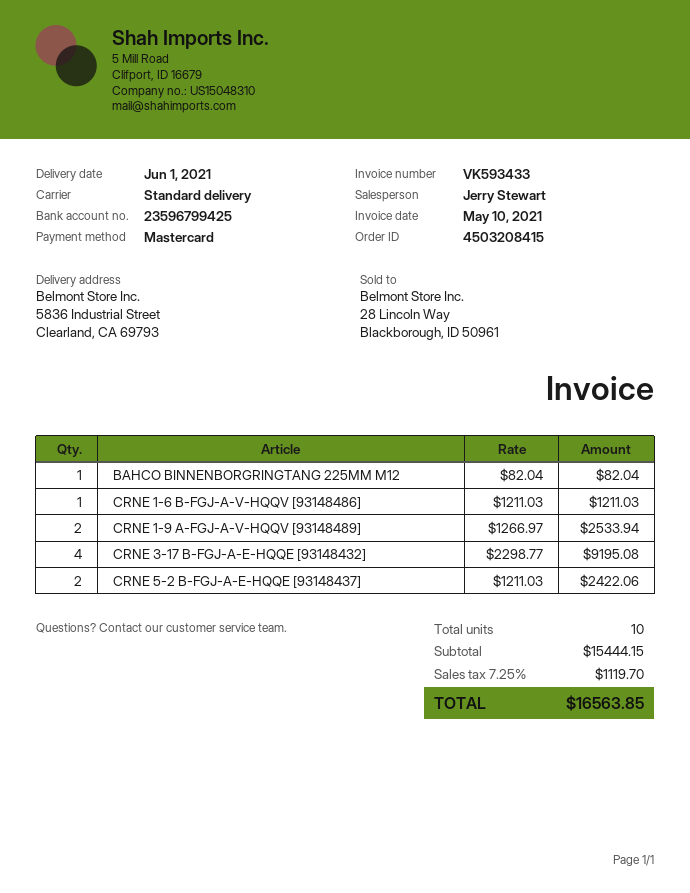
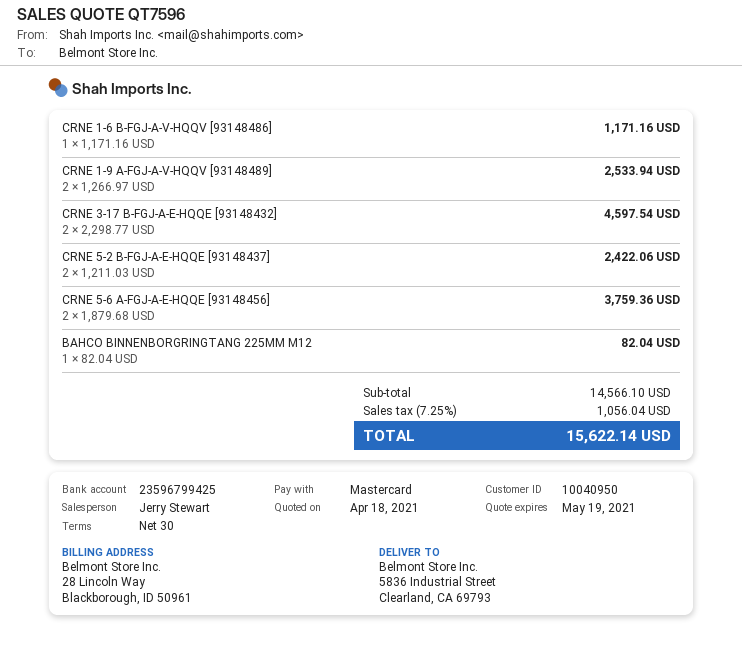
CRNE 1-6 B-FGJ-A-V-HQQV [93148486]: 1 x 1211.03 = 1211.03 -> 1 x 1171.16 = 1171.16
CRNE 3-17 B-FGJ-A-E-HQQE [93148432]: 4 x 2298.77 = 9195.08 -> 2 x 2298.77 = 4597.54
CRNE 5-6 A-FGJ-A-E-HQQE [93148456]: none -> 2 x 1879.68 = 3759.36
subtotal: 15444.15 -> 14566.10
tax: 7.25% = 1119.70 -> 7.25% = 1056.04
total: 16563.85 -> 15622.14

